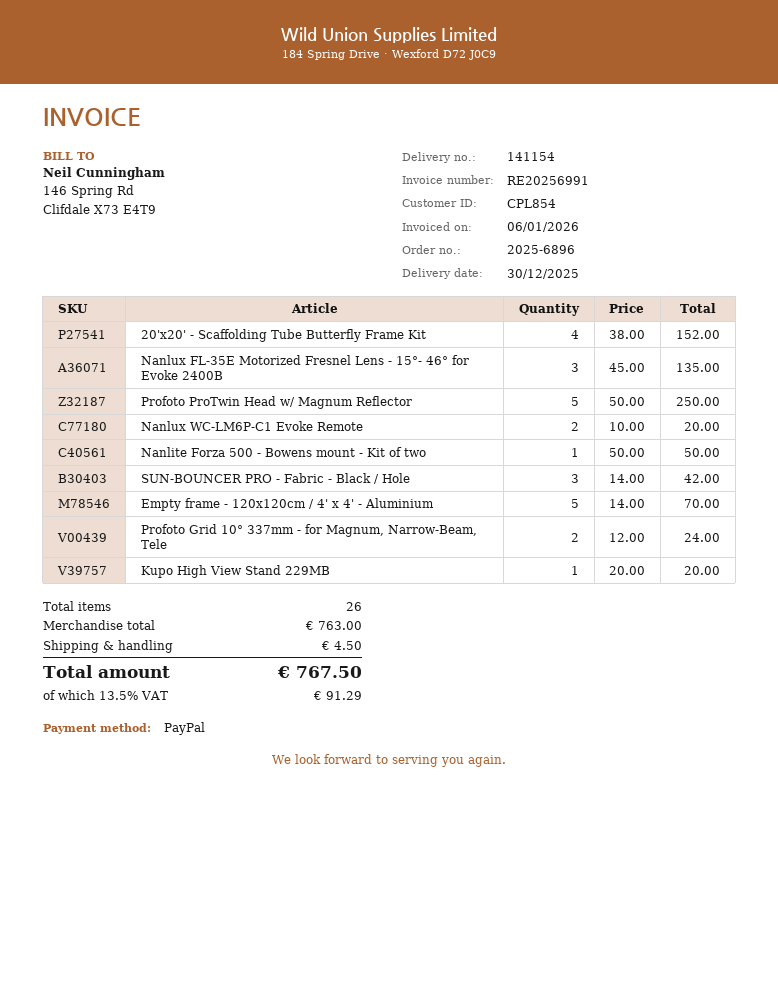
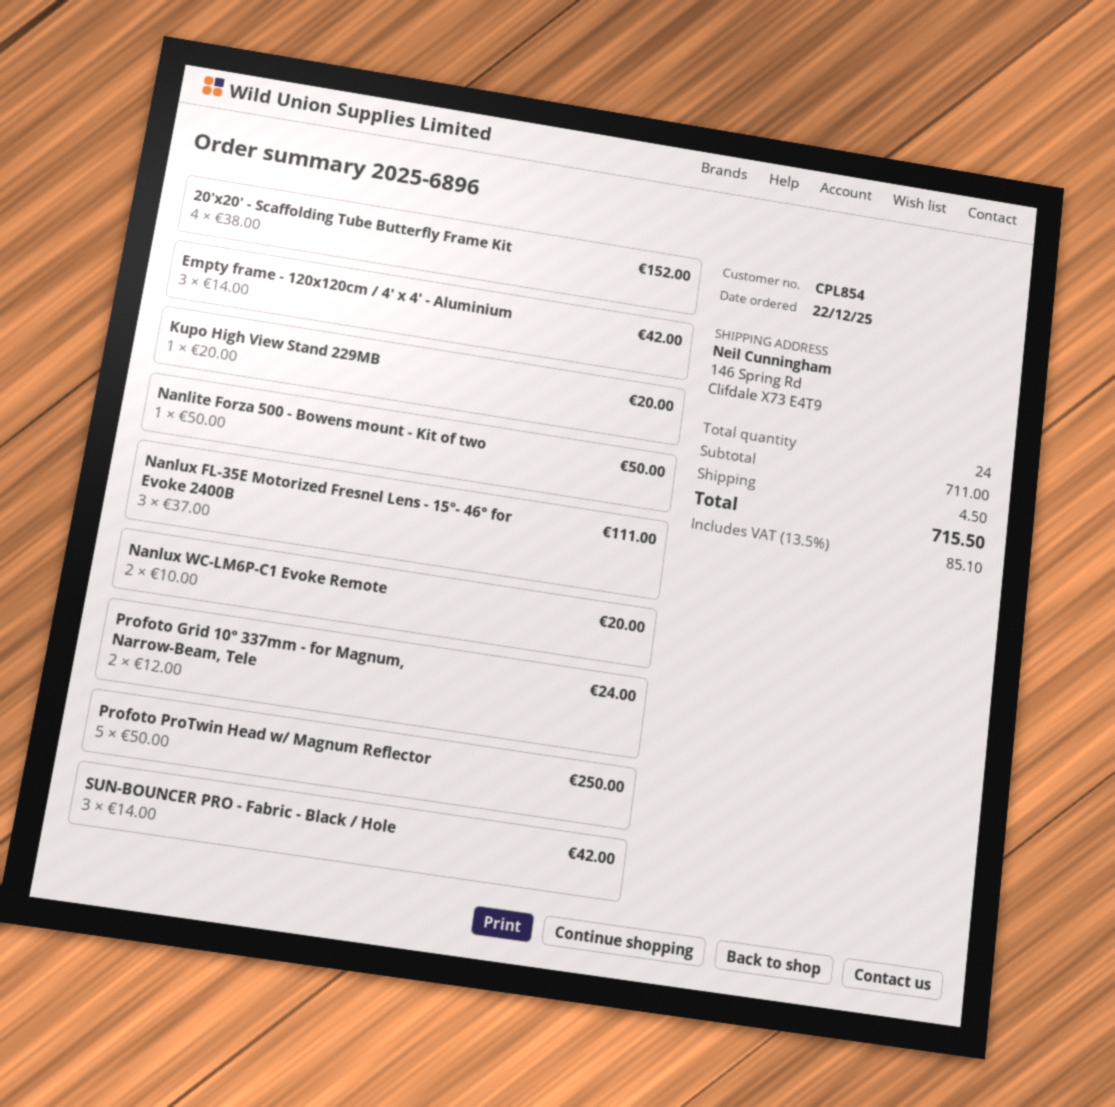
Nanlux FL-35E Motorized Fresnel Lens - 15°- 46° for Evoke 2400B: 3 x 45.00 = 135.00 -> 3 x 37.00 = 111.00
Empty frame - 120x120cm / 4' x 4' - Aluminium: 5 x 14.00 = 70.00 -> 3 x 14.00 = 42.00
total quantity: 26 -> 24
subtotal: 763.00 -> 711.00
tax: 13.5% = 91.29 -> 13.5% = 85.10
total: 767.50 -> 715.50

